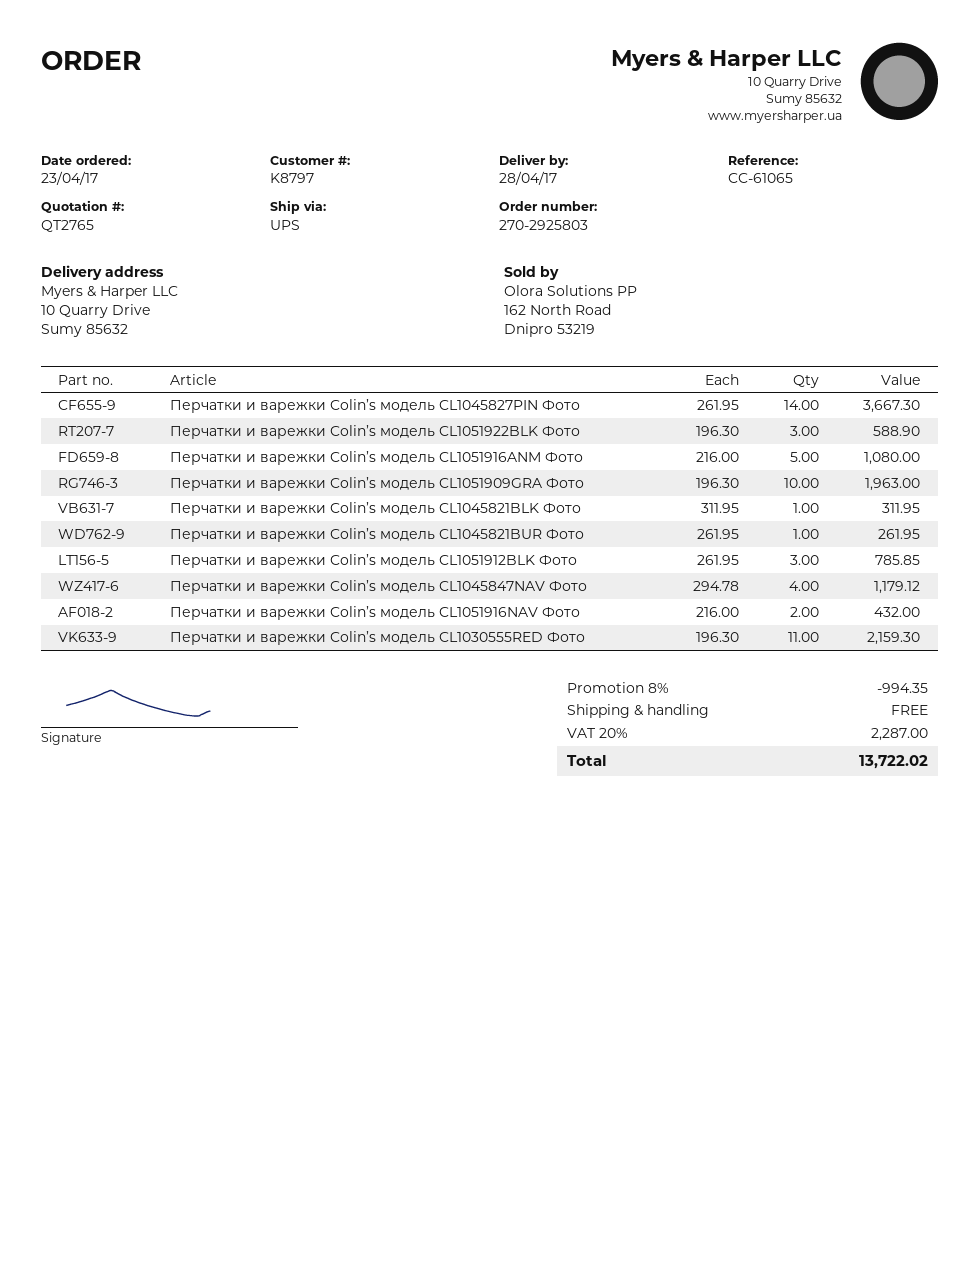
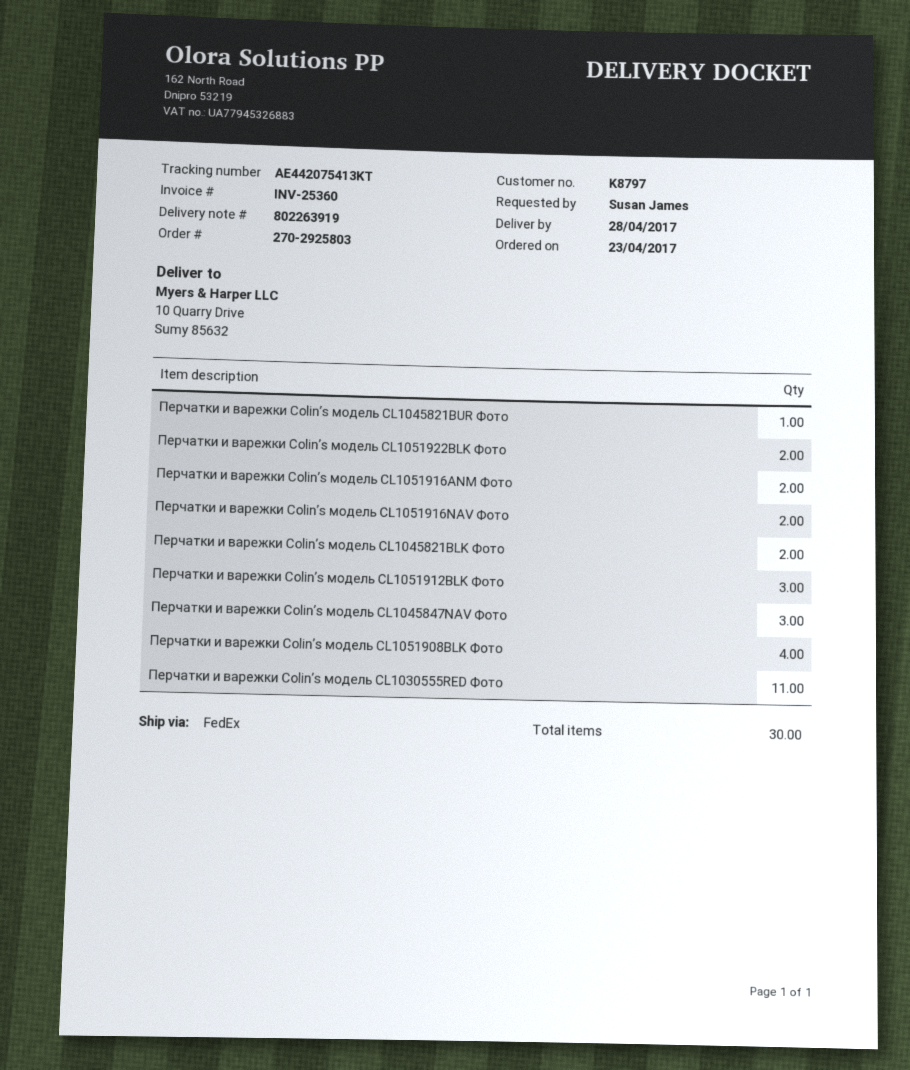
shipping method: UPS -> FedEx
Перчатки и варежки Colin’s модель CL1045827PIN Фото: 14 -> none
Перчатки и варежки Colin’s модель CL1051922BLK Фото: 3 -> 2
Перчатки и варежки Colin’s модель CL1051916ANM Фото: 5 -> 2
Перчатки и варежки Colin’s модель CL1051909GRA Фото: 10 -> none
Перчатки и варежки Colin’s модель CL1045821BLK Фото: 1 -> 2
Перчатки и варежки Colin’s модель CL1045847NAV Фото: 4 -> 3
Перчатки и варежки Colin’s модель CL1051908BLK Фото: none -> 4

